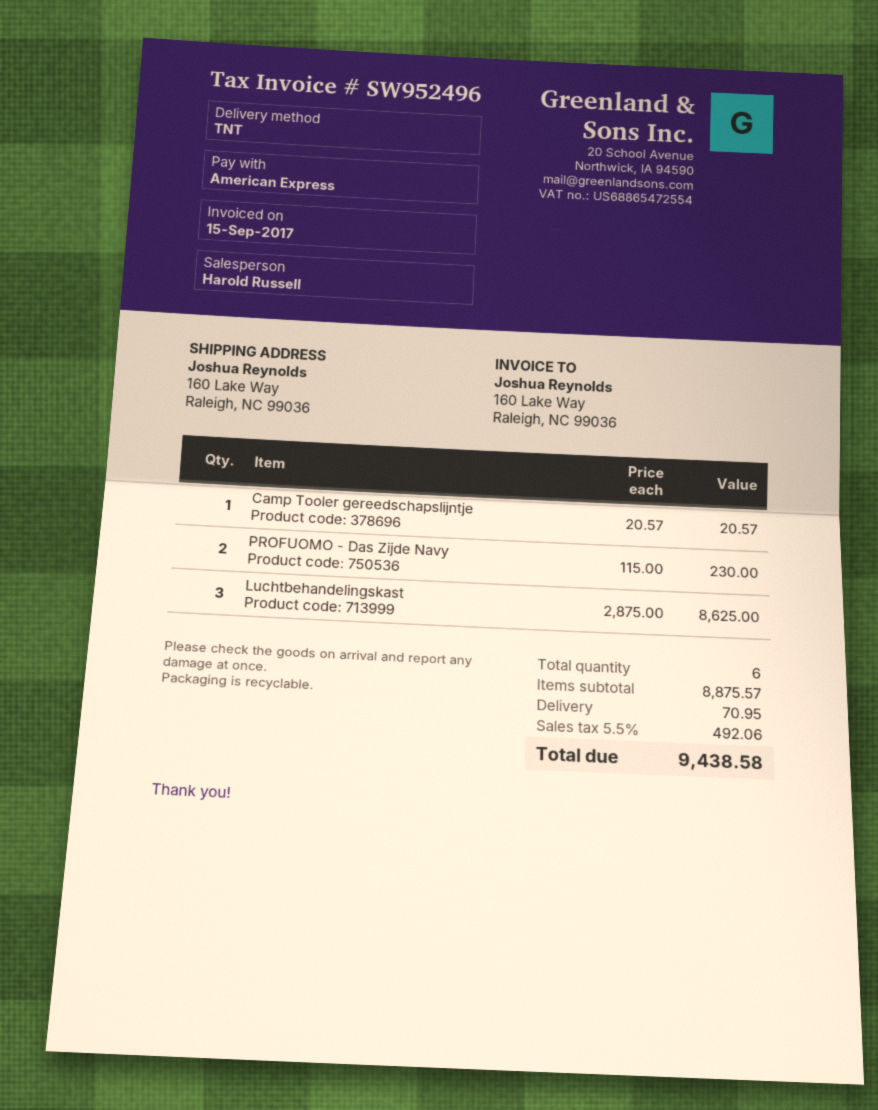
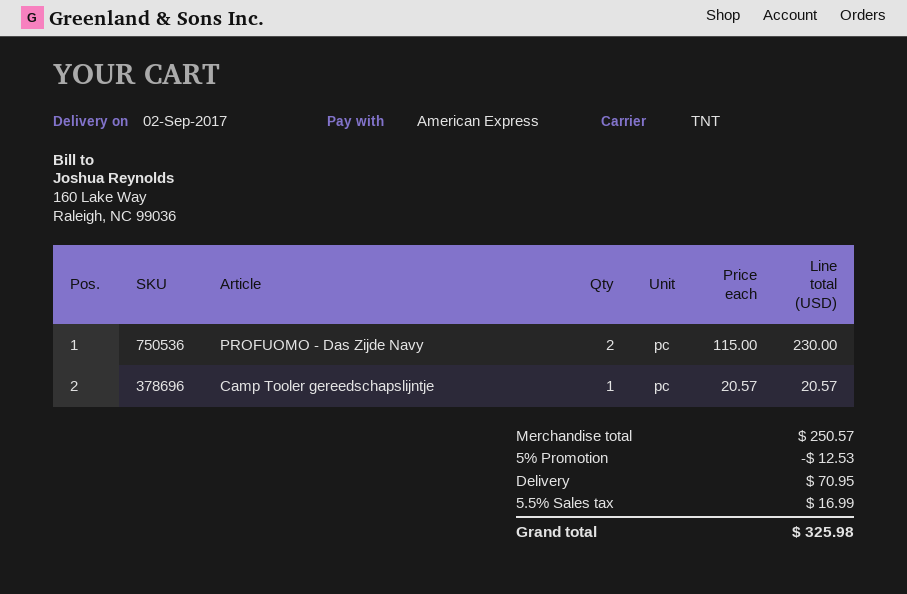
Luchtbehandelingskast: 3 x 2875.00 = 8625.00 -> none
subtotal: 8875.57 -> 250.57
discount: none -> 5% = 12.53
tax: 5.5% = 492.06 -> 5.5% = 16.99
total: 9438.58 -> 325.98

